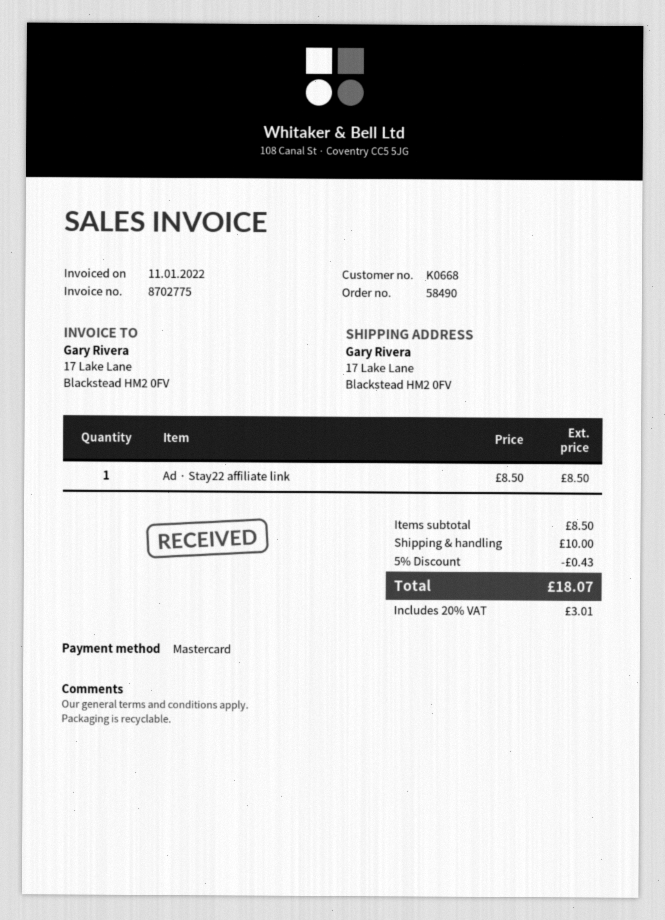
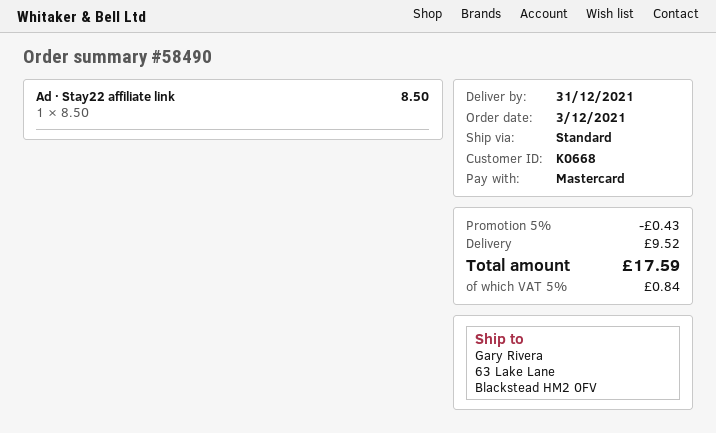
ship to: 17 Lake Lane, Blackstead HM2 0FV -> 63 Lake Lane, Blackstead HM2 0FV
shipping: 10.00 -> 9.52
tax: 20% = 3.01 -> 5% = 0.84
total: 18.07 -> 17.59

